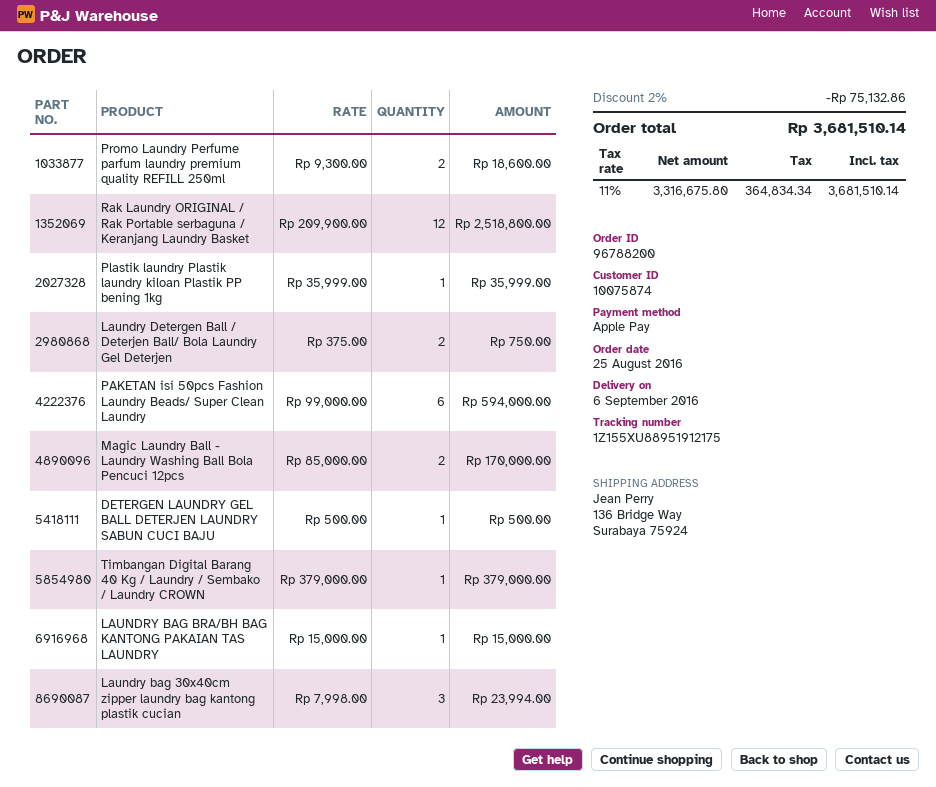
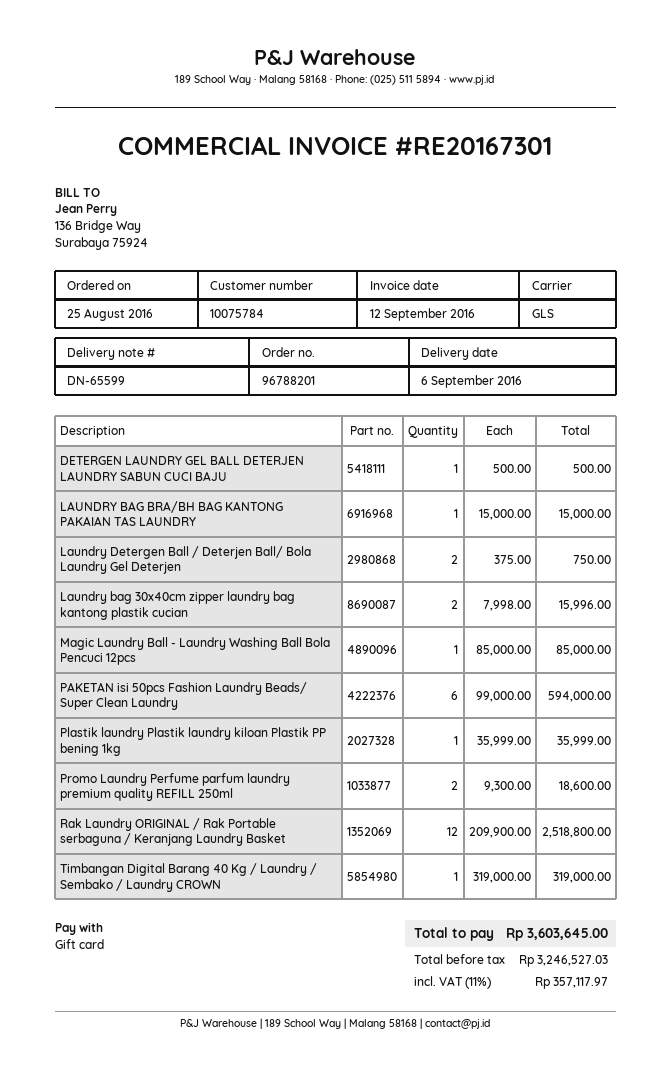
order number: 96788200 -> 96788201
customer number: 10075874 -> 10075784
payment method: Apple Pay -> gift card
Magic Laundry Ball - Laundry Washing Ball Bola Pencuci 12pcs: 2 x 85000.00 = 170000.00 -> 1 x 85000.00 = 85000.00
Timbangan Digital Barang 40 Kg / Laundry / Sembako / Laundry CROWN: 1 x 379000.00 = 379000.00 -> 1 x 319000.00 = 319000.00
Laundry bag 30x40cm zipper laundry bag kantong plastik cucian: 3 x 7998.00 = 23994.00 -> 2 x 7998.00 = 15996.00
discount: 2% = 75132.86 -> none
net: 3316675.80 -> 3246527.03
tax: 11% = 364834.34 -> 11% = 357117.97
total: 3681510.14 -> 3603645.00

